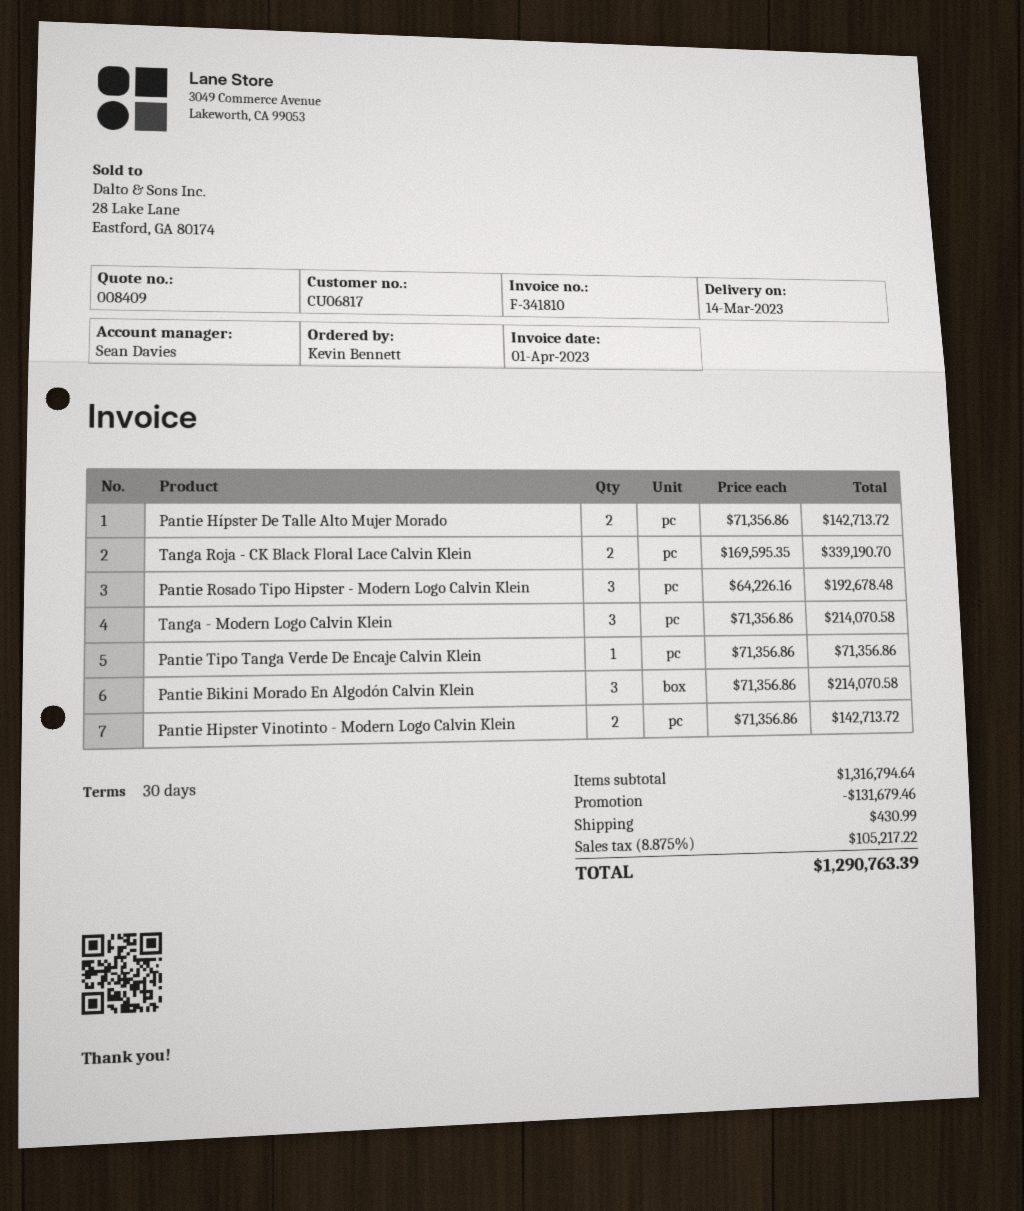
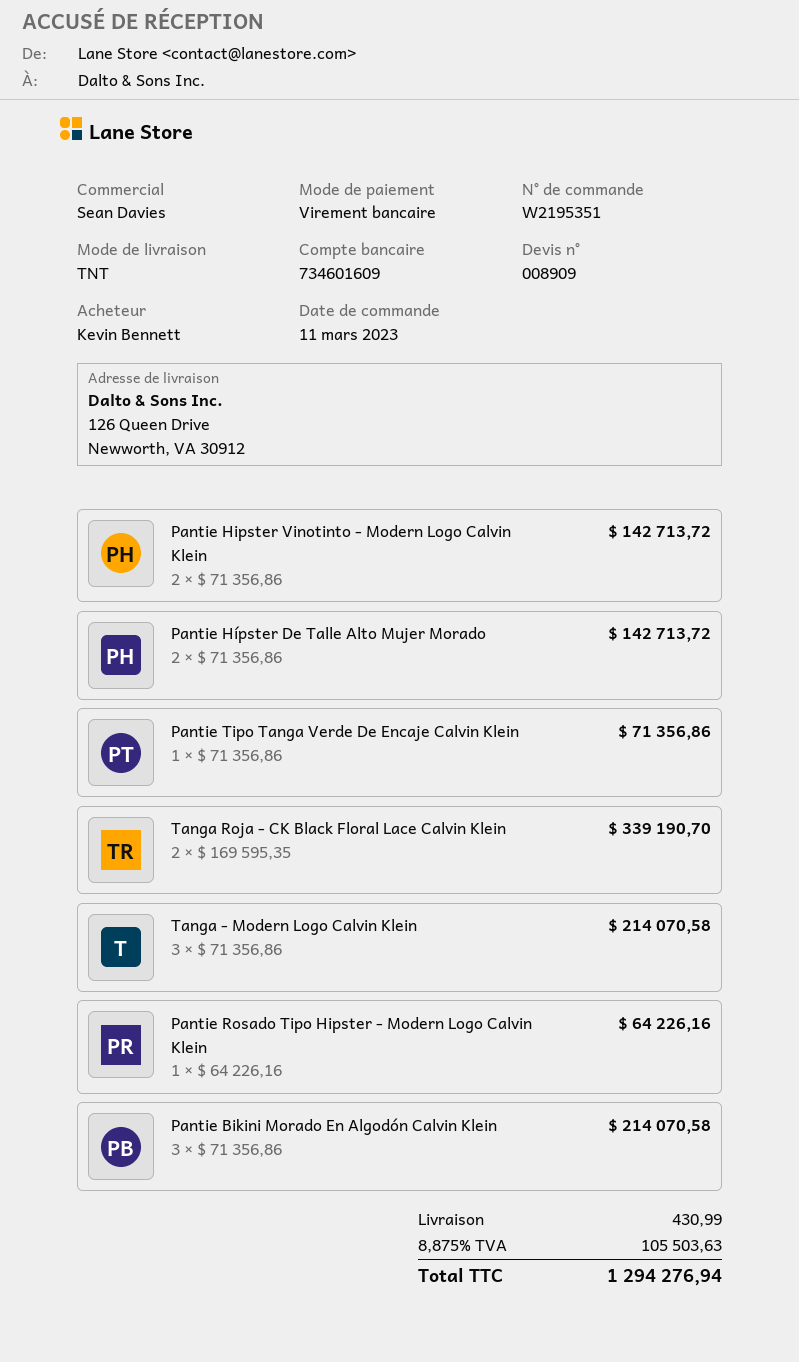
quote number: 008409 -> 008909
Pantie Rosado Tipo Hipster - Modern Logo Calvin Klein: 3 x 64226.16 = 192678.48 -> 1 x 64226.16 = 64226.16
discount: 131679.46 -> none
tax: 8.875% = 105217.22 -> 8.875% = 105503.63
total: 1290763.39 -> 1294276.94

